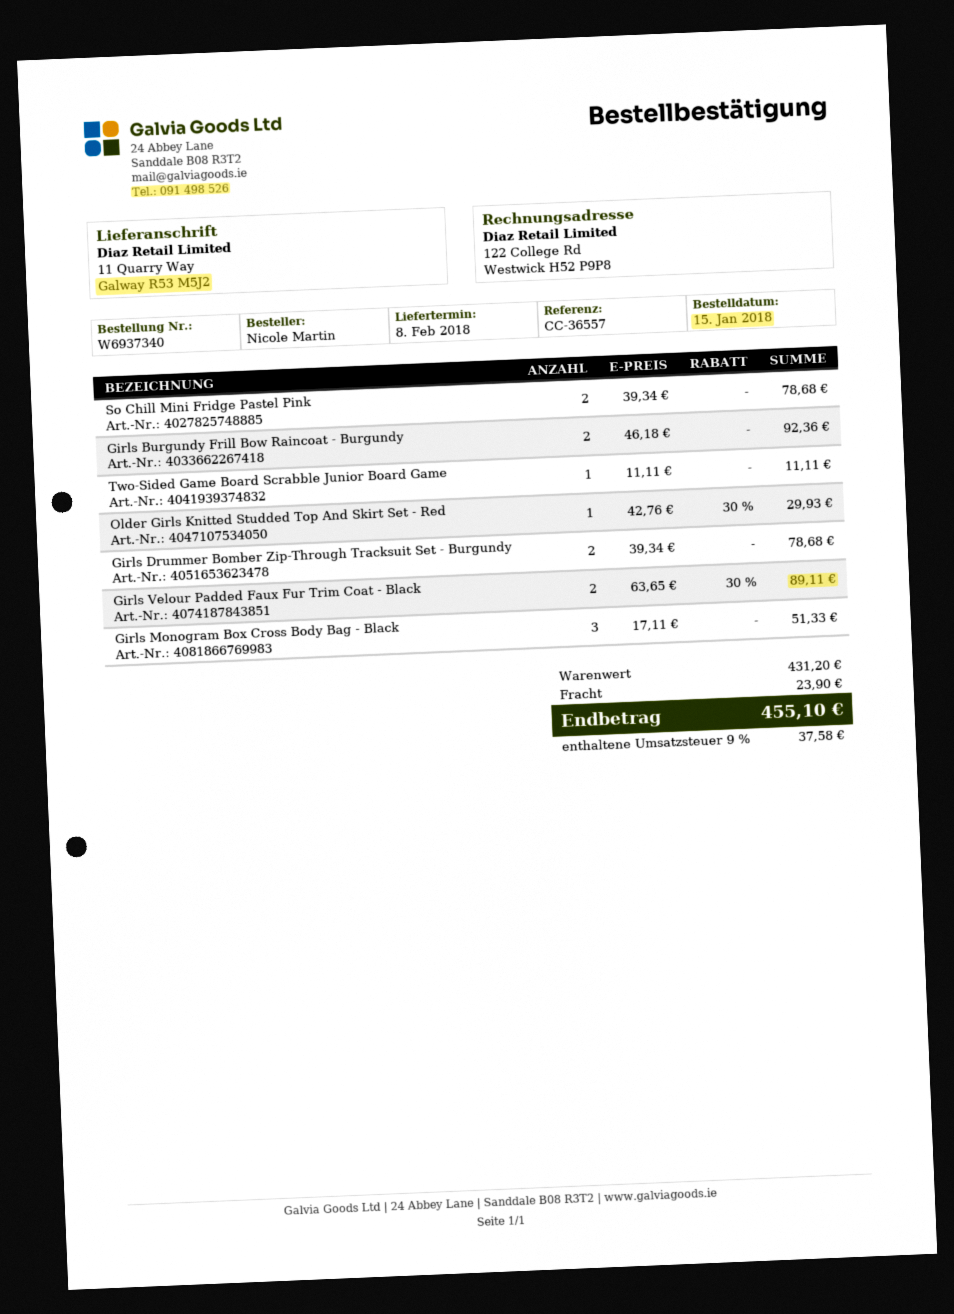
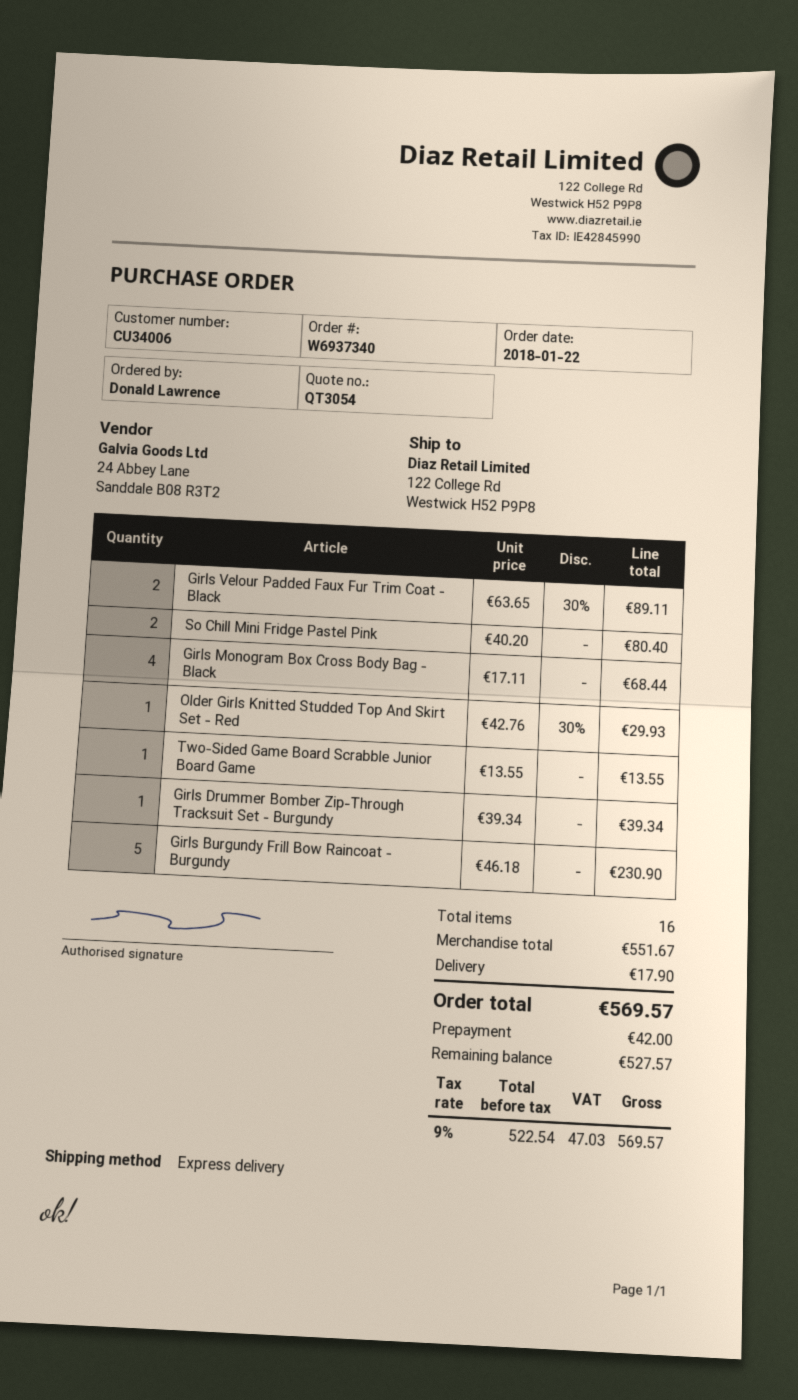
order date: 2018-01-15 -> 2018-01-22
ordered by: Nicole Martin -> Donald Lawrence
ship to: 11 Quarry Way, Galway R53 M5J2 -> 122 College Rd, Westwick H52 P9P8
So Chill Mini Fridge Pastel Pink: 2 x 39.34 = 78.68 -> 2 x 40.20 = 80.40
Girls Burgundy Frill Bow Raincoat - Burgundy: 2 x 46.18 = 92.36 -> 5 x 46.18 = 230.90
Two-Sided Game Board Scrabble Junior Board Game: 1 x 11.11 = 11.11 -> 1 x 13.55 = 13.55
Girls Drummer Bomber Zip-Through Tracksuit Set - Burgundy: 2 x 39.34 = 78.68 -> 1 x 39.34 = 39.34
Girls Monogram Box Cross Body Bag - Black: 3 x 17.11 = 51.33 -> 4 x 17.11 = 68.44
subtotal: 431.20 -> 551.67
shipping: 23.90 -> 17.90
tax: 9% = 37.58 -> 9% = 47.03
total: 455.10 -> 569.57

